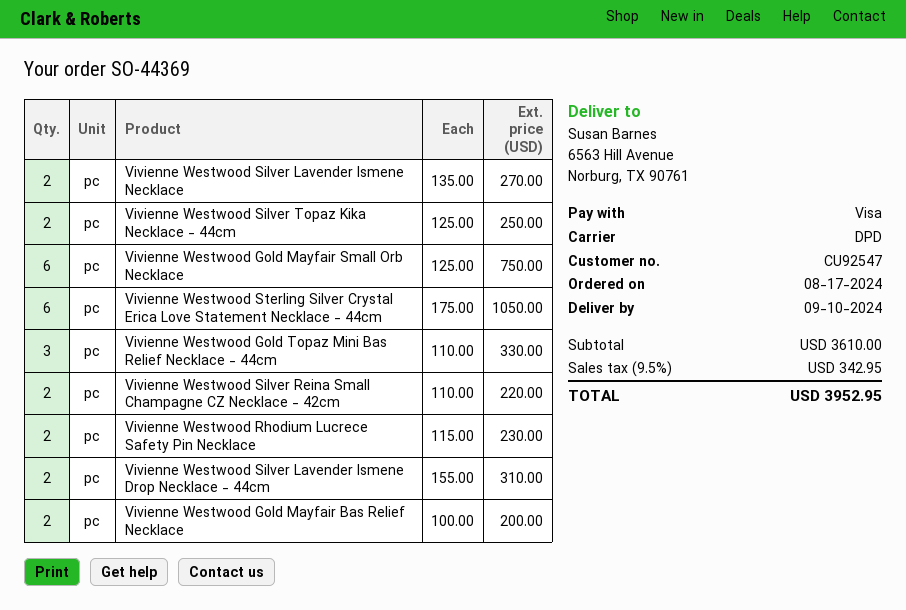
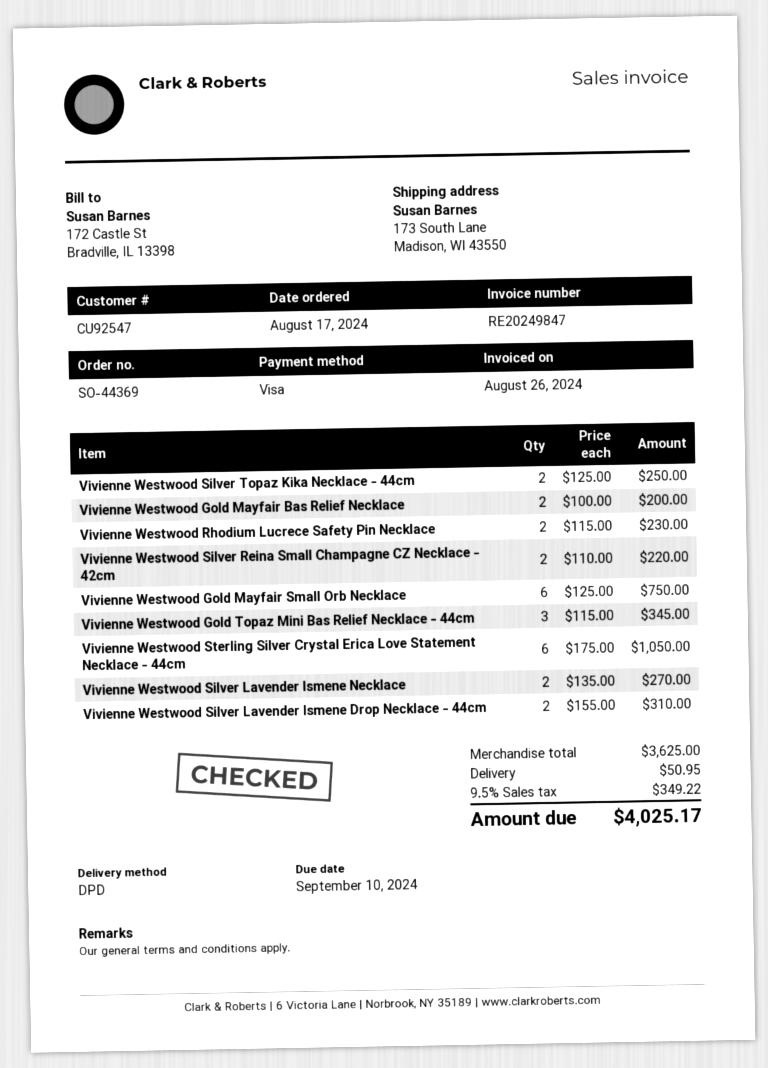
ship to: 6563 Hill Avenue, Norburg, TX 90761 -> 173 South Lane, Madison, WI 43550
Vivienne Westwood Gold Topaz Mini Bas Relief Necklace - 44cm: 3 x 110.00 = 330.00 -> 3 x 115.00 = 345.00
subtotal: 3610.00 -> 3625.00
shipping: none -> 50.95
tax: 9.5% = 342.95 -> 9.5% = 349.22
total: 3952.95 -> 4025.17

